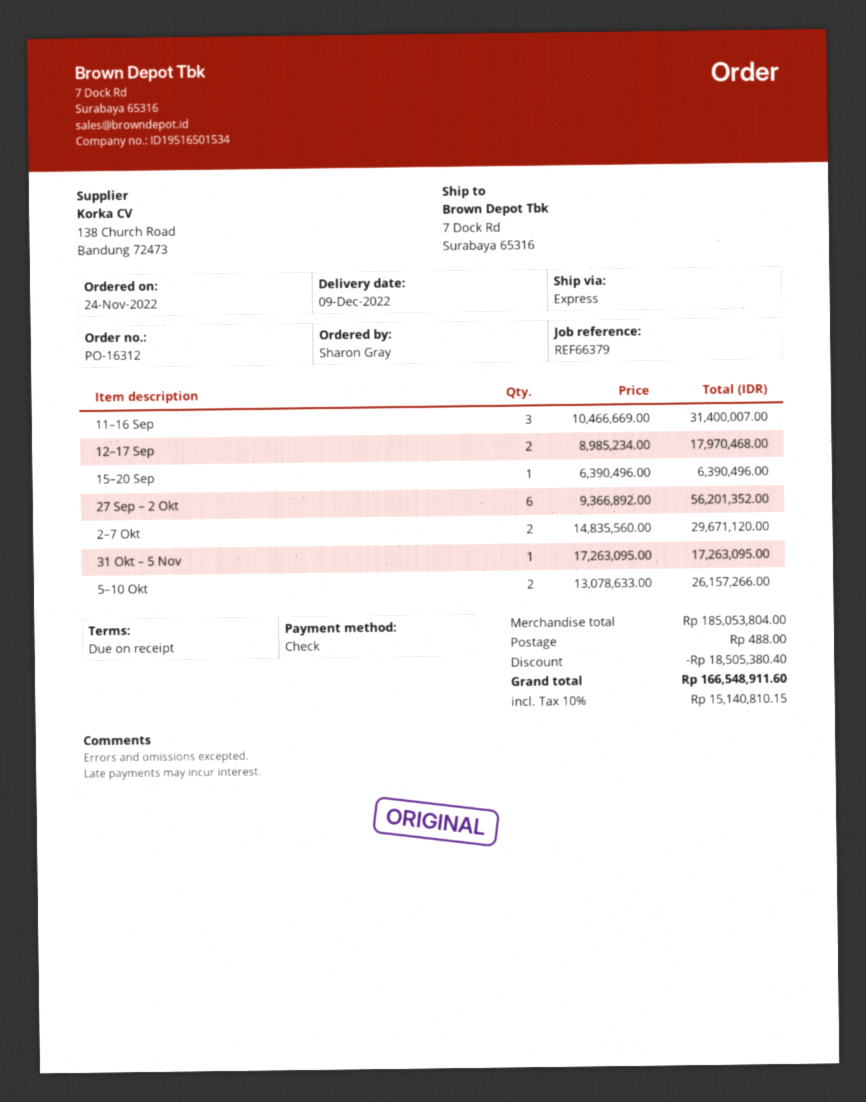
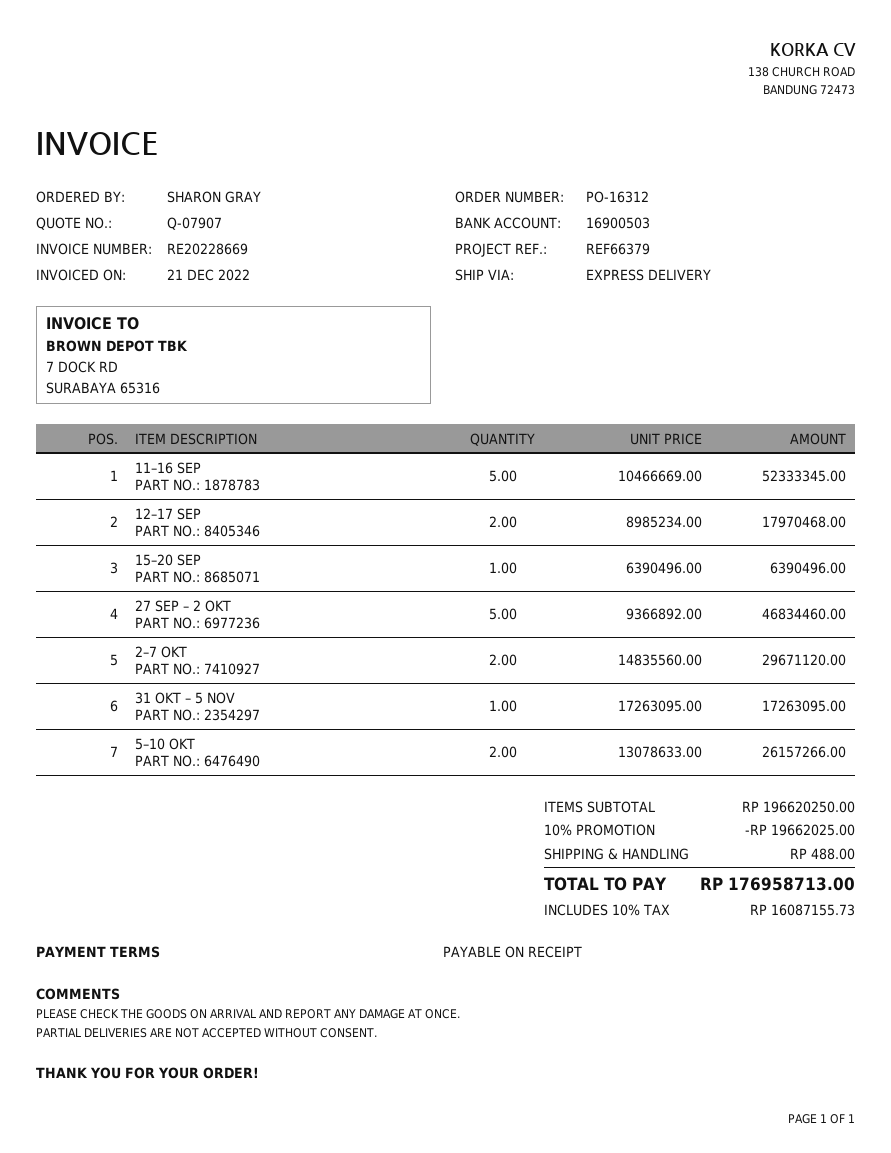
11–16 Sep: 3 x 10466669.00 = 31400007.00 -> 5 x 10466669.00 = 52333345.00
27 Sep – 2 Okt: 6 x 9366892.00 = 56201352.00 -> 5 x 9366892.00 = 46834460.00
subtotal: 185053804.00 -> 196620250.00
discount: 18505380.40 -> 19662025.00
tax: 10% = 15140810.15 -> 10% = 16087155.73
total: 166548911.60 -> 176958713.00

